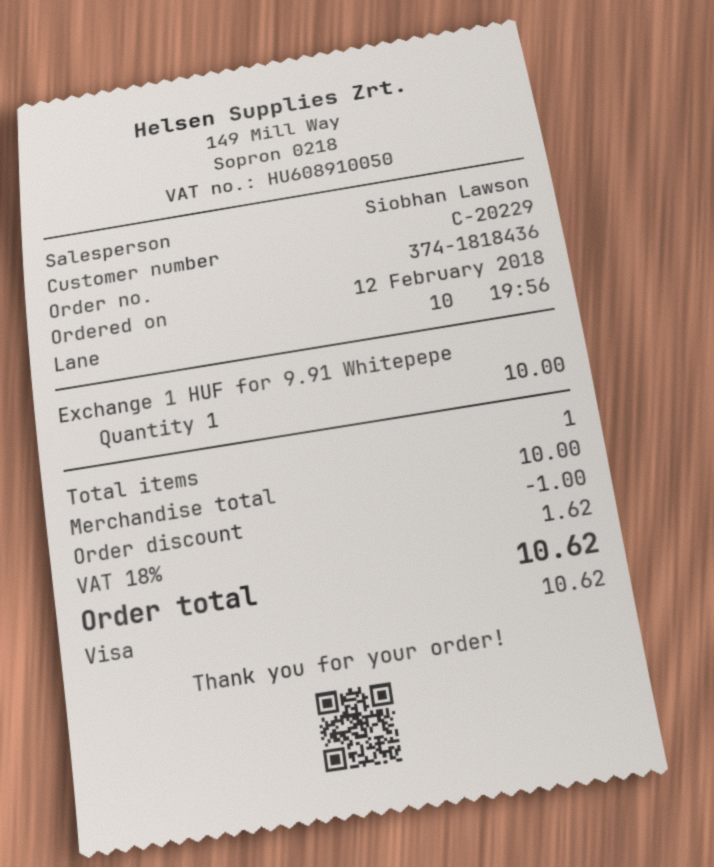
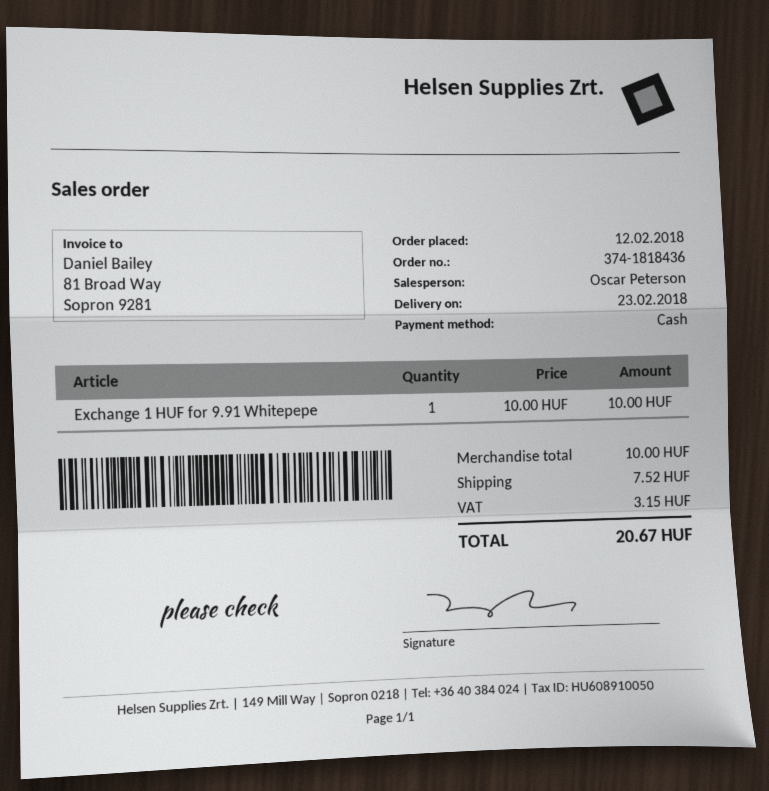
sales rep: Siobhan Lawson -> Oscar Peterson
payment method: Visa -> cash
discount: 1.00 -> none
shipping: none -> 7.52
tax: 1.62 -> 3.15
total: 10.62 -> 20.67

